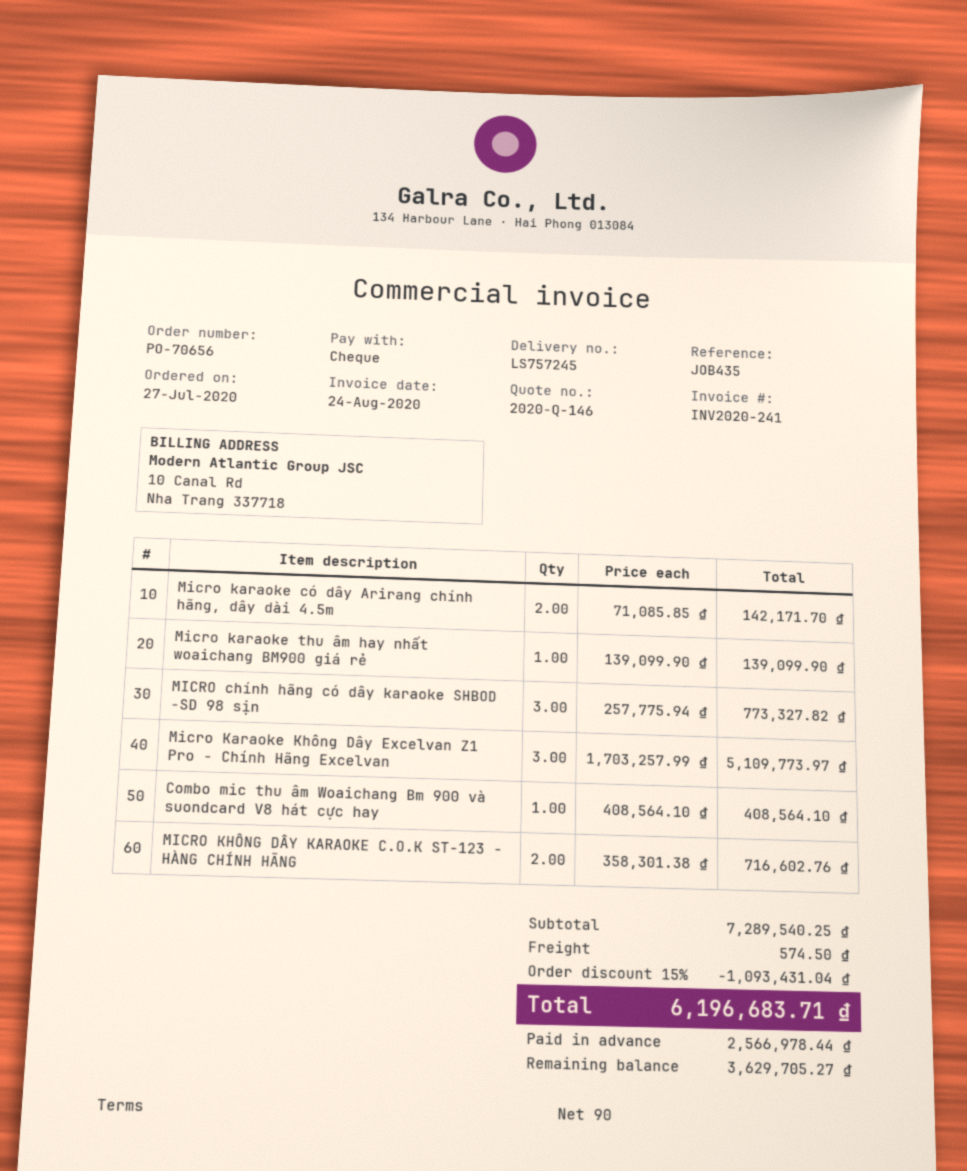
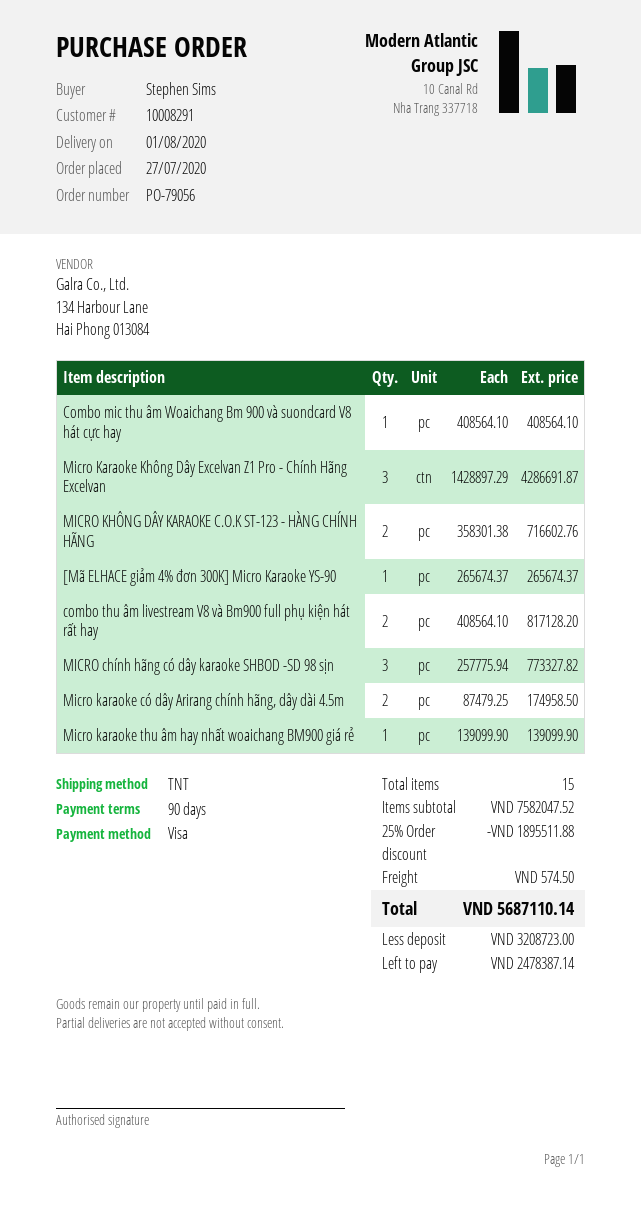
order number: PO-70656 -> PO-79056
payment method: cheque -> Visa
Micro karaoke có dây Arirang chính hãng, dây dài 4.5m: 2 x 71085.85 = 142171.70 -> 2 x 87479.25 = 174958.50
Micro Karaoke Không Dây Excelvan Z1 Pro - Chính Hãng Excelvan: 3 x 1703257.99 = 5109773.97 -> 3 x 1428897.29 = 4286691.87
[Mã ELHACE giảm 4% đơn 300K] Micro Karaoke YS-90: none -> 1 x 265674.37 = 265674.37
combo thu âm livestream V8 và Bm900 full phụ kiện hát rất hay: none -> 2 x 408564.10 = 817128.20
subtotal: 7289540.25 -> 7582047.52
discount: 15% = 1093431.04 -> 25% = 1895511.88
total: 6196683.71 -> 5687110.14
deposit: 2566978.44 -> 3208723.00
balance: 3629705.27 -> 2478387.14

